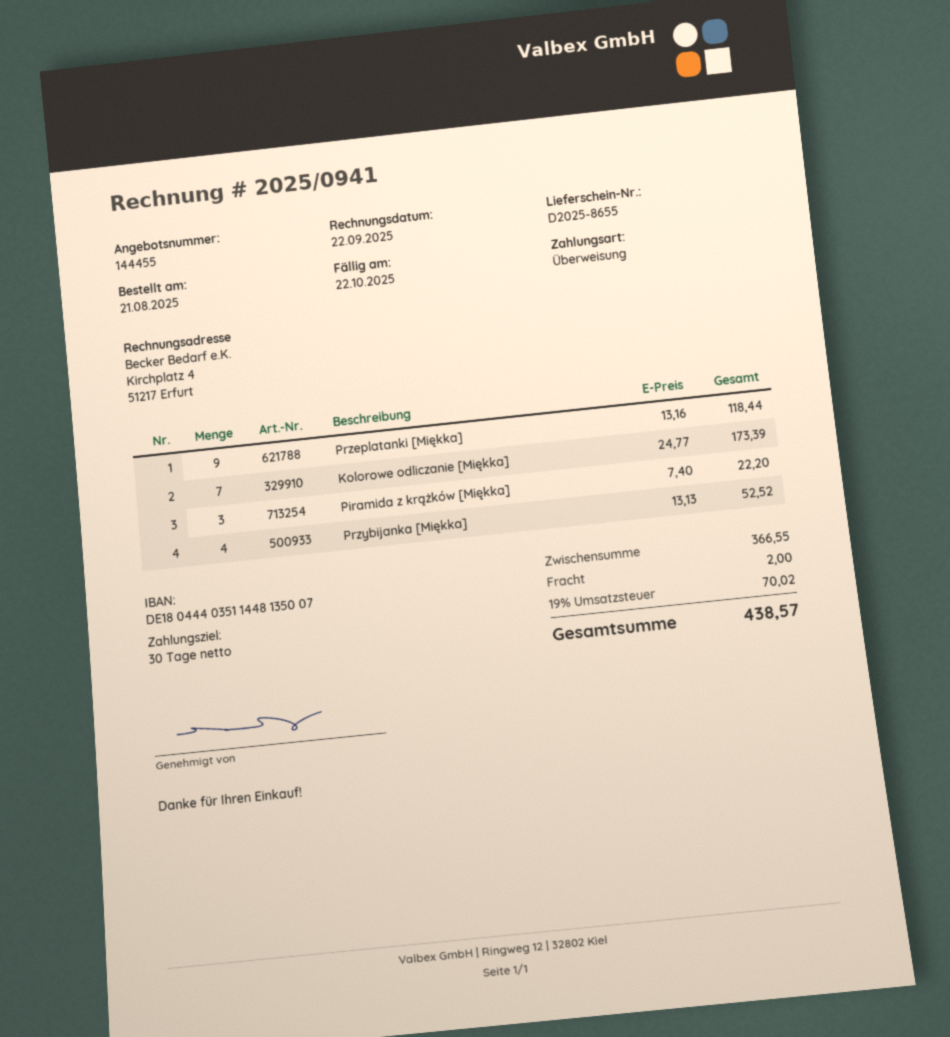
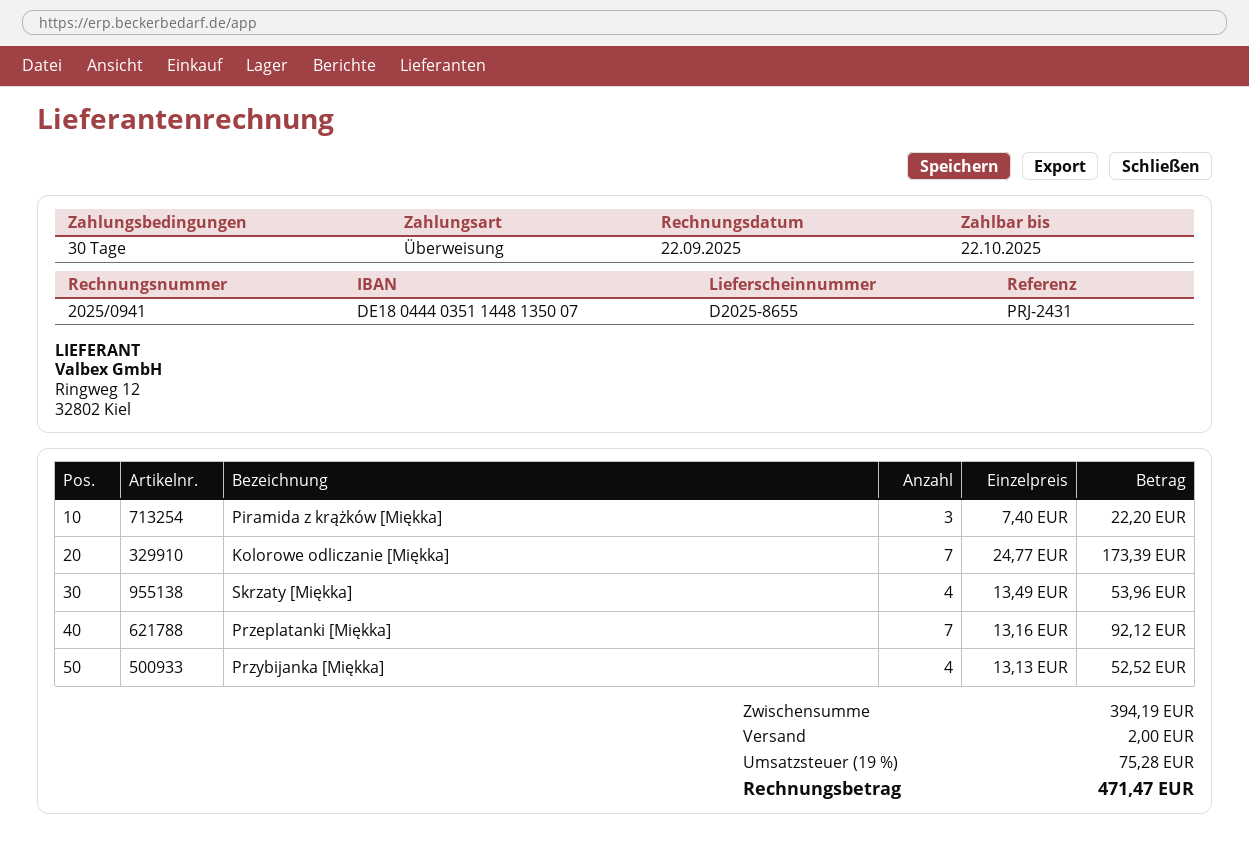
Przeplatanki [Miękka]: 9 x 13.16 = 118.44 -> 7 x 13.16 = 92.12
Skrzaty [Miękka]: none -> 4 x 13.49 = 53.96
subtotal: 366.55 -> 394.19
tax: 19% = 70.02 -> 19% = 75.28
total: 438.57 -> 471.47

